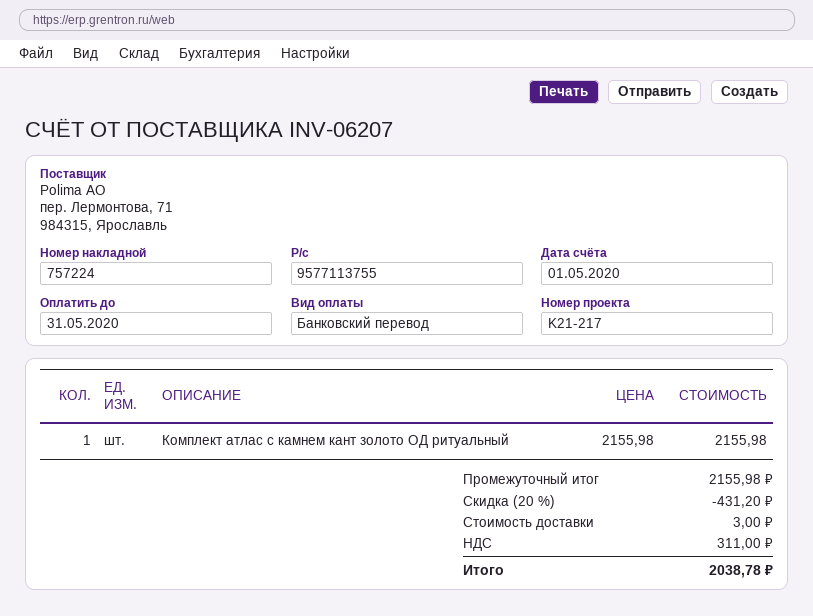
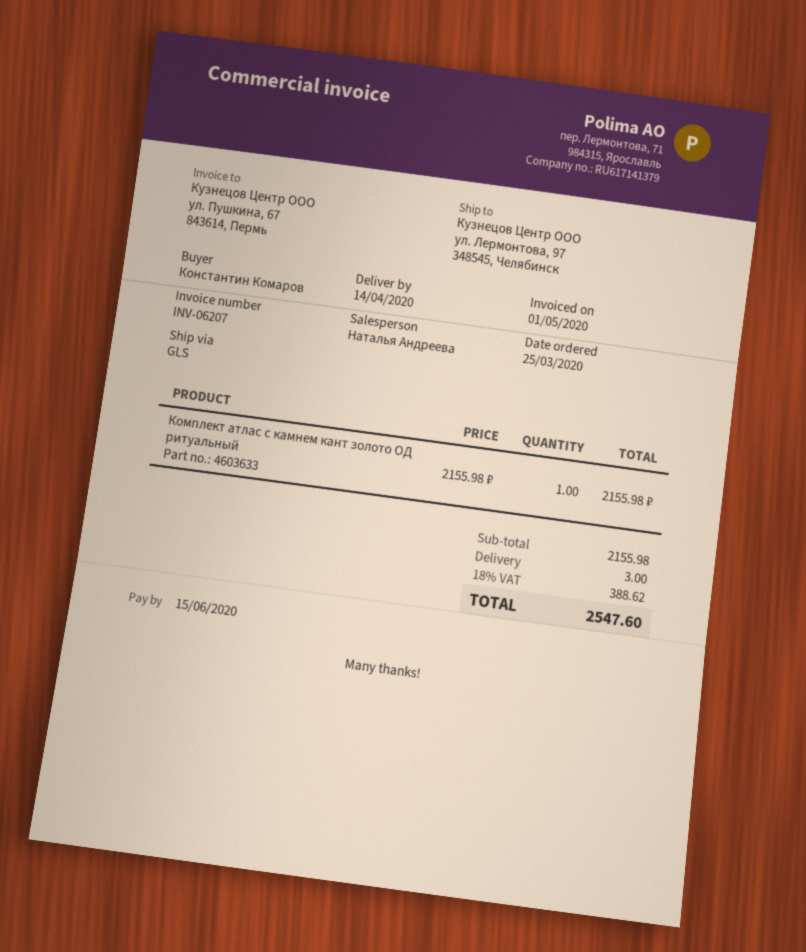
due date: 2020-05-31 -> 2020-06-15
discount: 20% = 431.20 -> none
tax: 311.00 -> 388.62
total: 2038.78 -> 2547.60

